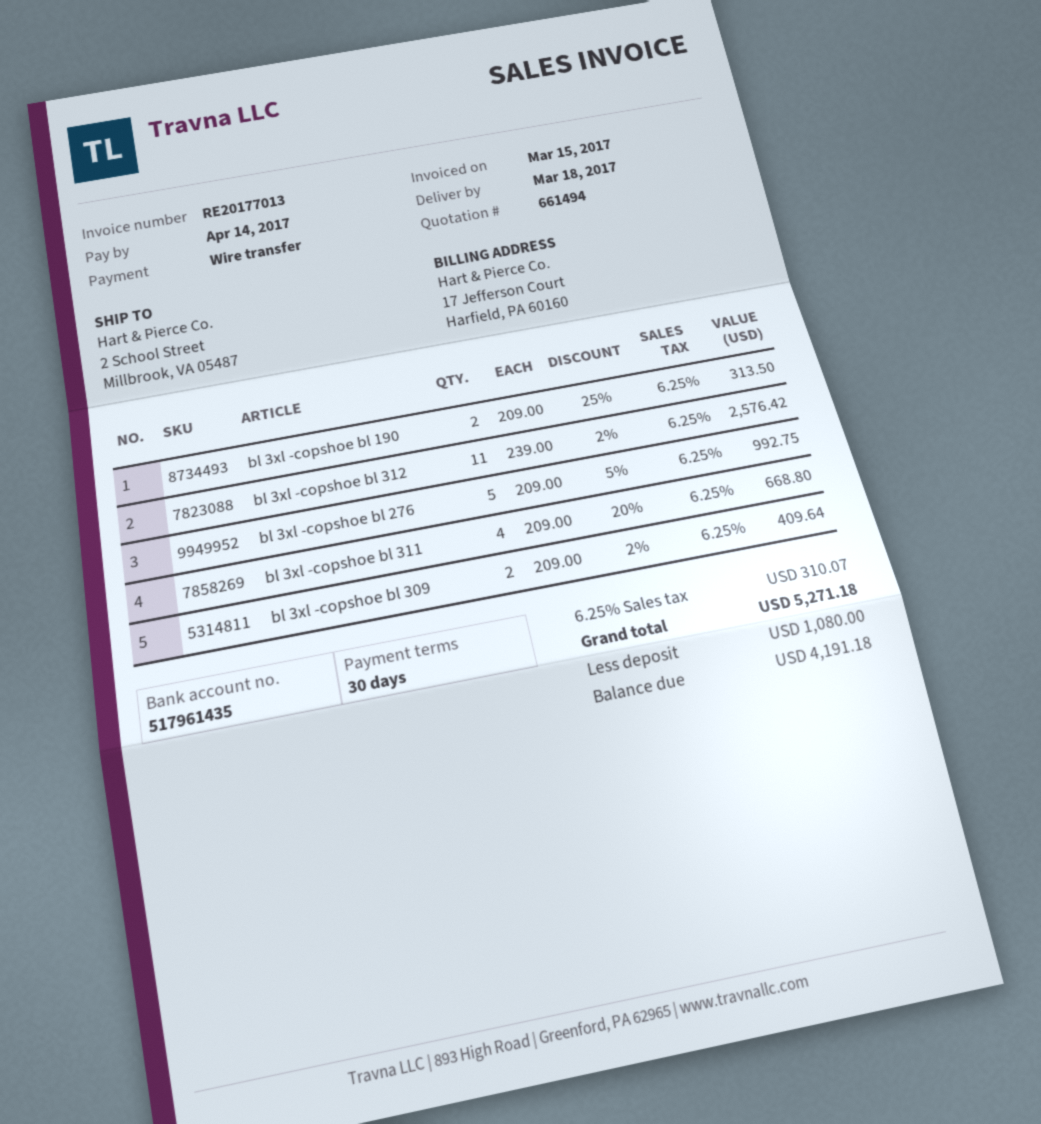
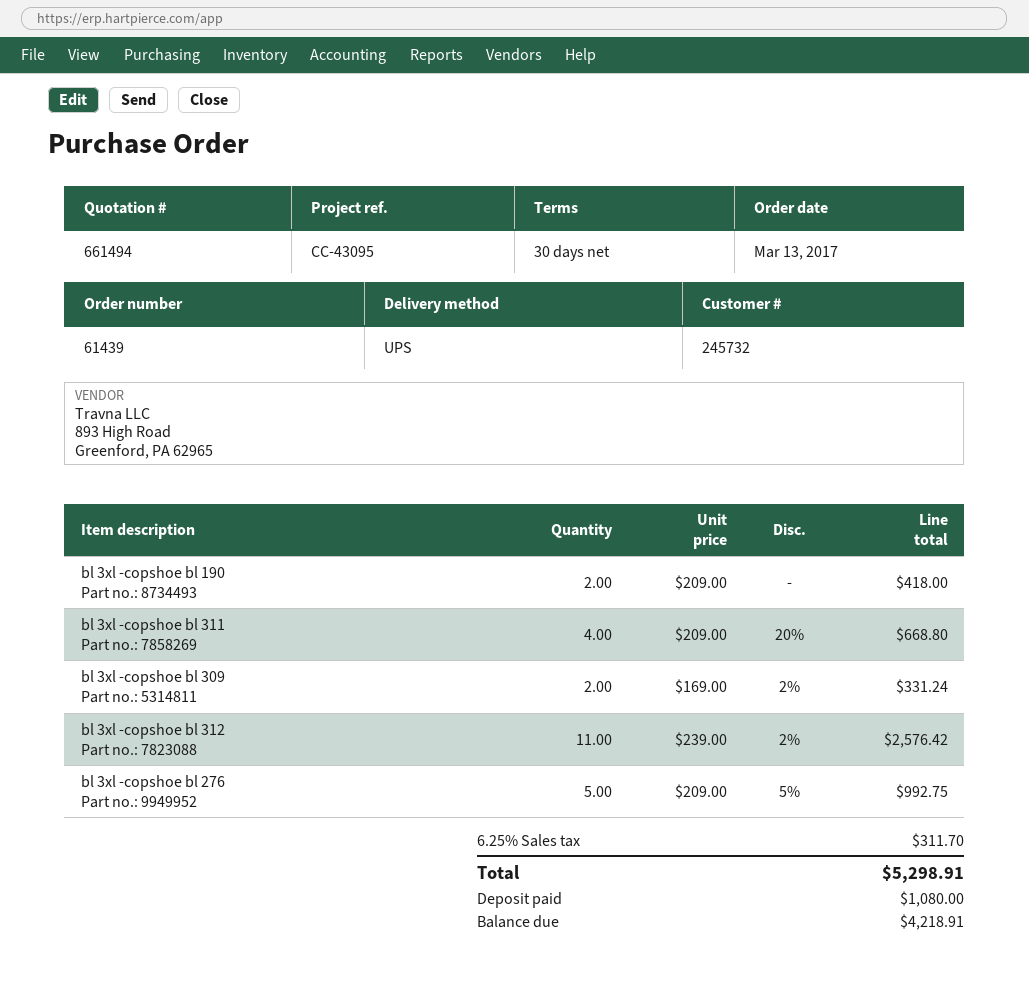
bl 3xl -copshoe bl 190: 2 x 209.00 - 25% = 313.50 -> 2 x 209.00 = 418.00
bl 3xl -copshoe bl 309: 2 x 209.00 - 2% = 409.64 -> 2 x 169.00 - 2% = 331.24
tax: 6.25% = 310.07 -> 6.25% = 311.70
total: 5271.18 -> 5298.91
balance: 4191.18 -> 4218.91

